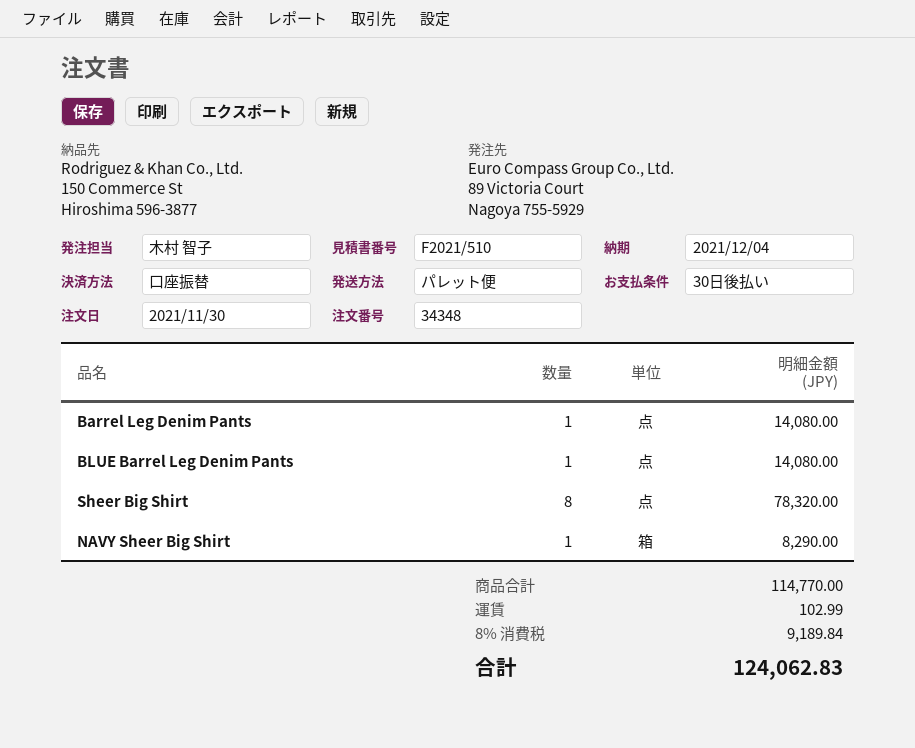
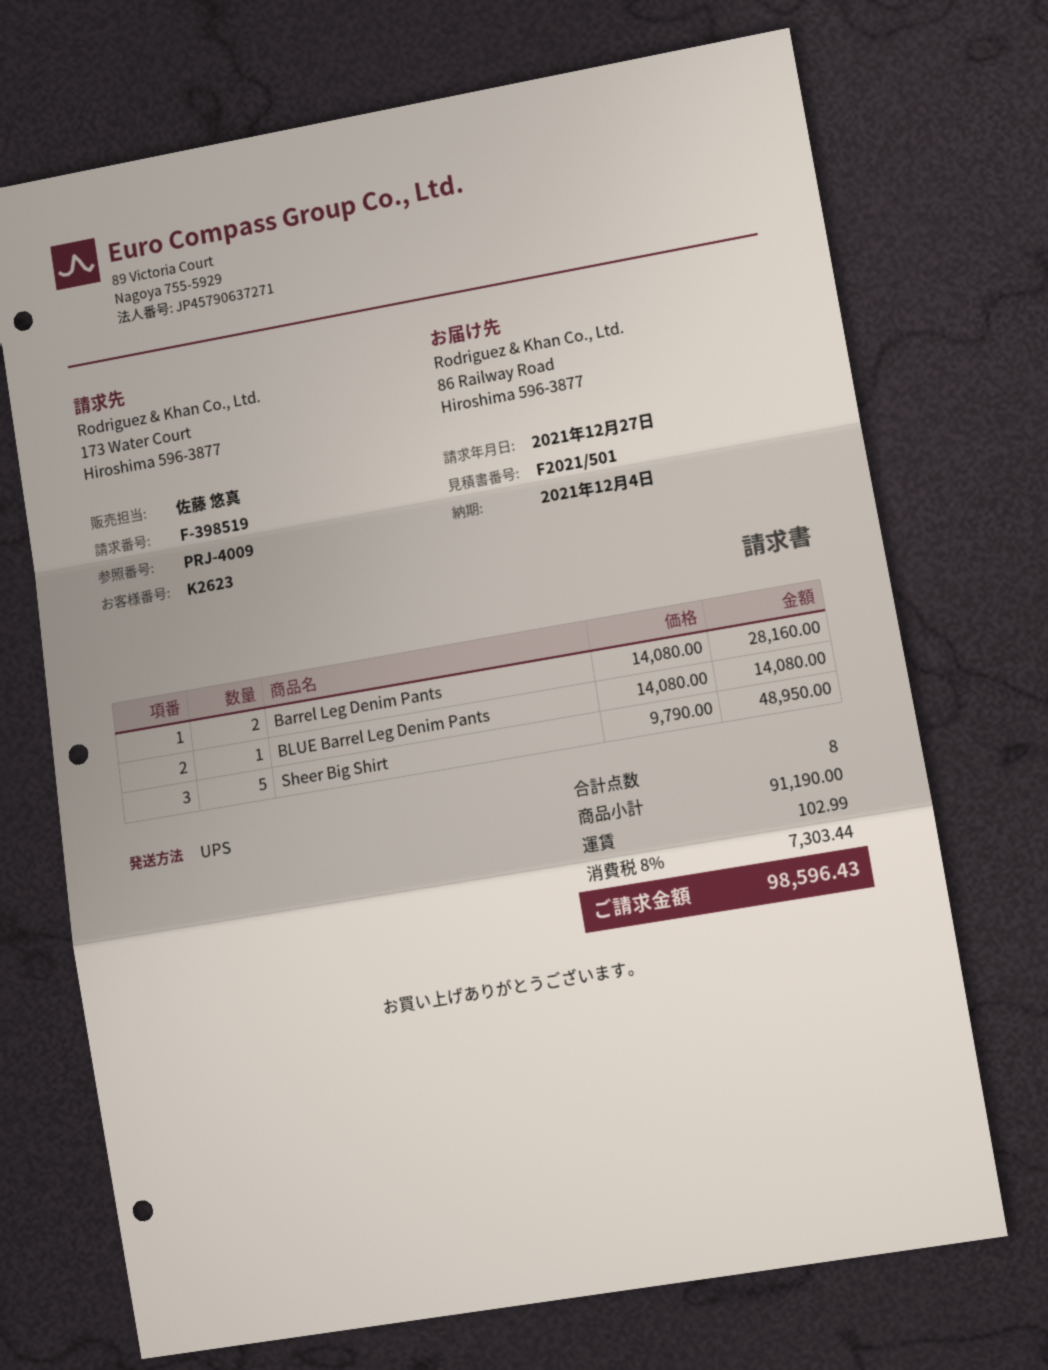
quote number: F2021/510 -> F2021/501
shipping method: pallet freight -> UPS
ship to: 150 Commerce St, Hiroshima 596-3877 -> 86 Railway Road, Hiroshima 596-3877
Barrel Leg Denim Pants: 1 for 14080.00 -> 2 for 28160.00
Sheer Big Shirt: 8 for 78320.00 -> 5 for 48950.00
NAVY Sheer Big Shirt: 1 for 8290.00 -> none
subtotal: 114770.00 -> 91190.00
tax: 8% = 9189.84 -> 8% = 7303.44
total: 124062.83 -> 98596.43

